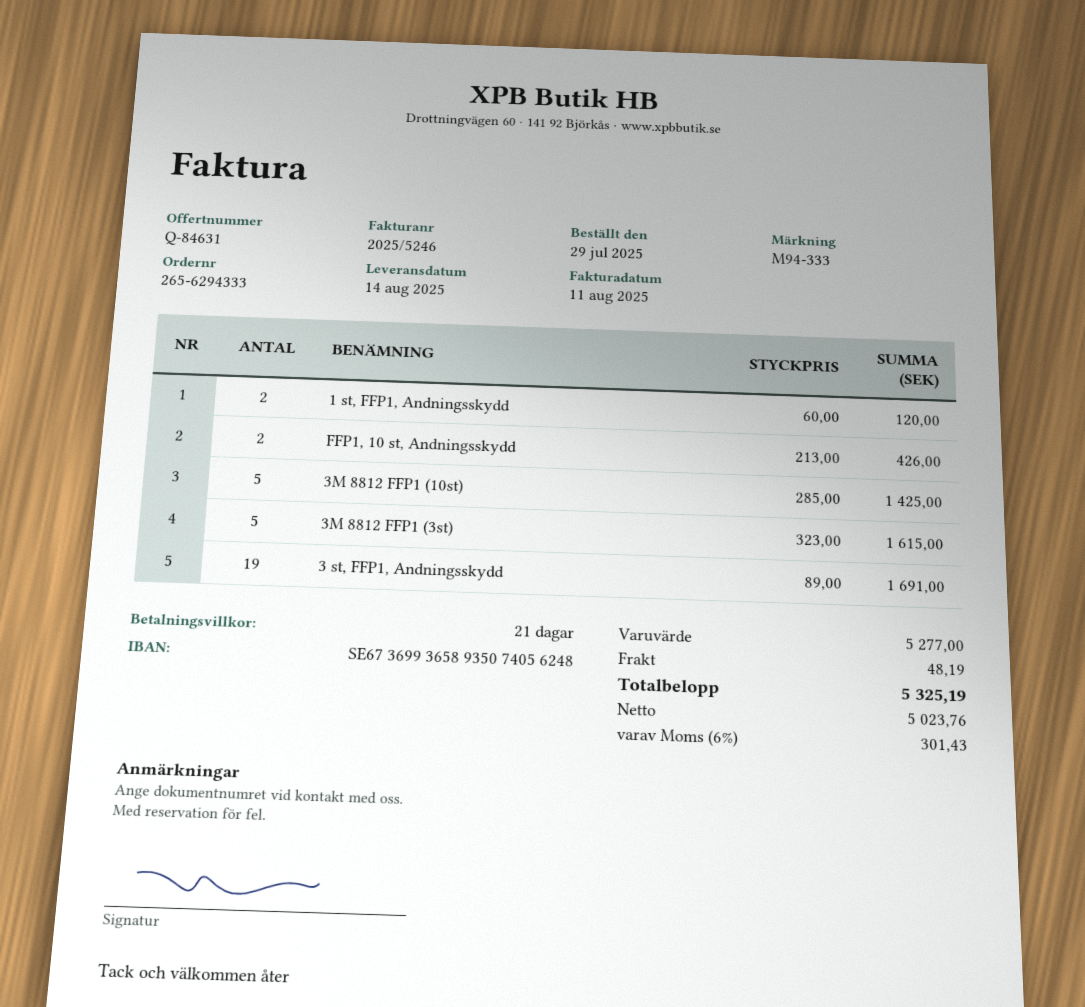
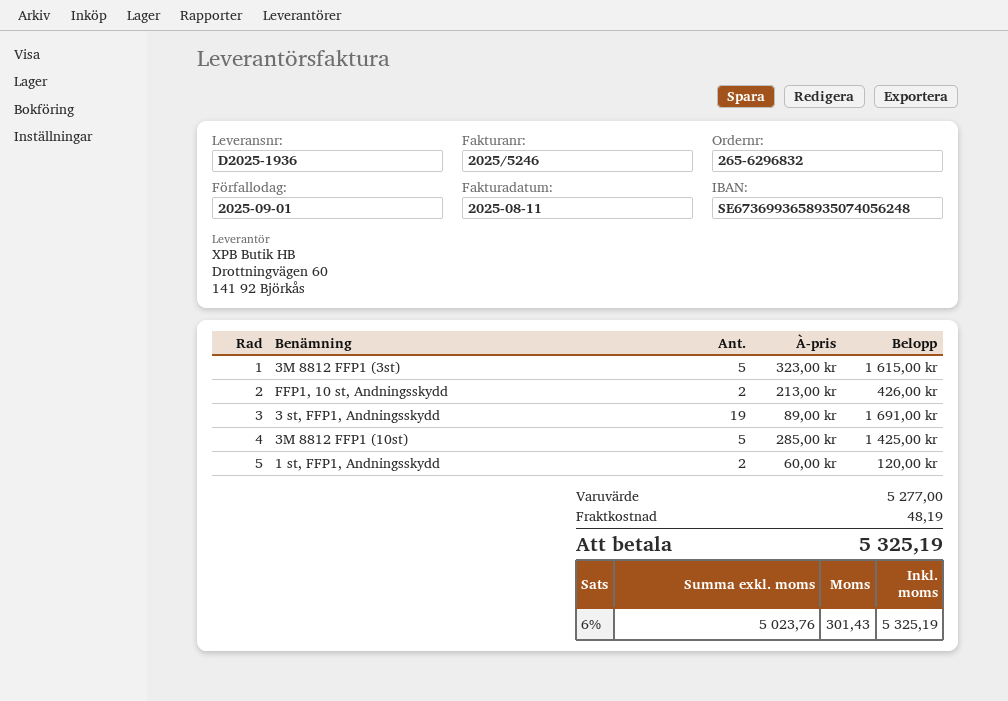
order number: 265-6294333 -> 265-6296832

